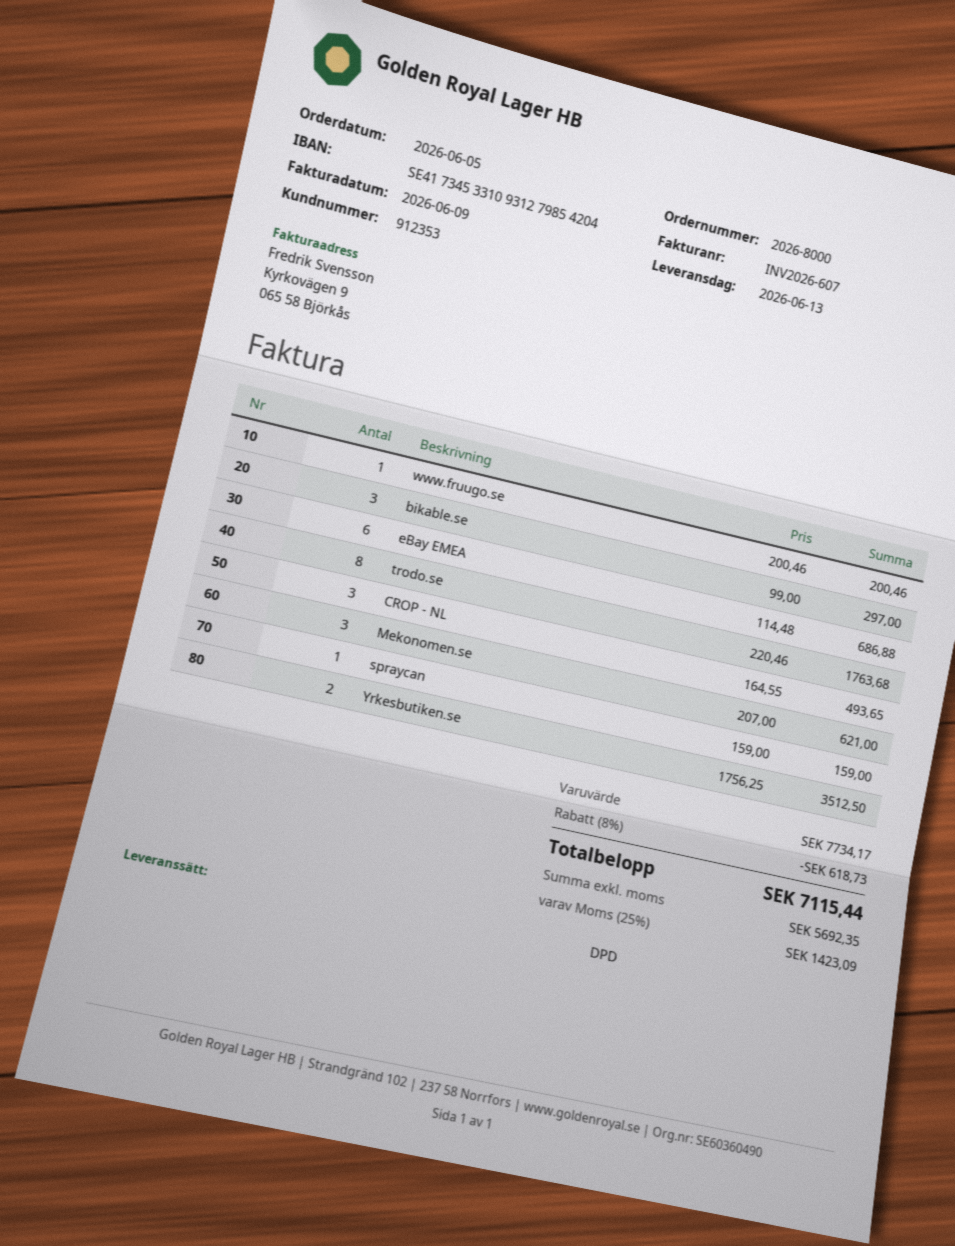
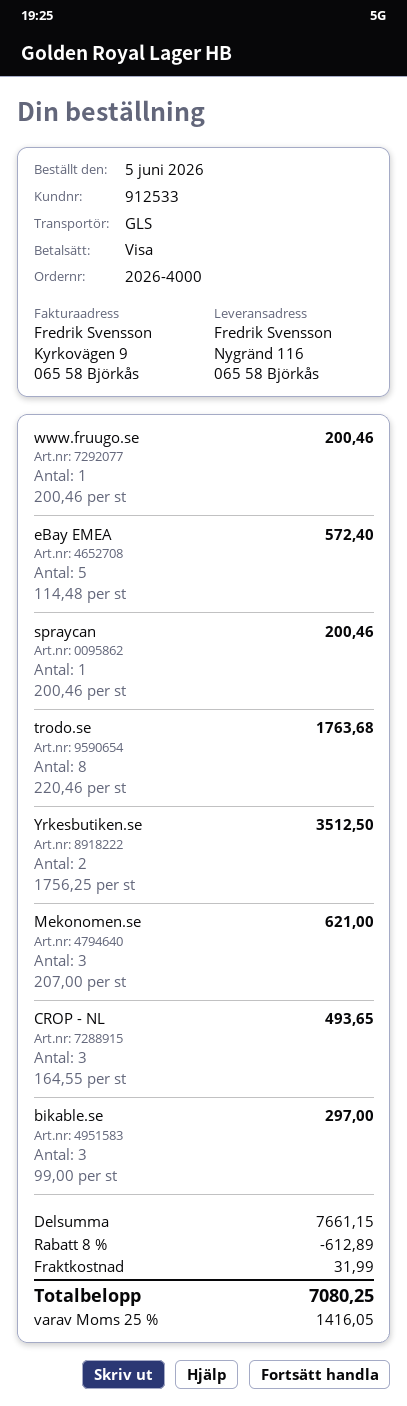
order number: 2026-8000 -> 2026-4000
customer number: 912353 -> 912533
shipping method: DPD -> GLS
eBay EMEA: 6 x 114.48 = 686.88 -> 5 x 114.48 = 572.40
spraycan: 1 x 159.00 = 159.00 -> 1 x 200.46 = 200.46
subtotal: 7734.17 -> 7661.15
discount: 8% = 618.73 -> 8% = 612.89
shipping: none -> 31.99
tax: 25% = 1423.09 -> 25% = 1416.05
total: 7115.44 -> 7080.25

